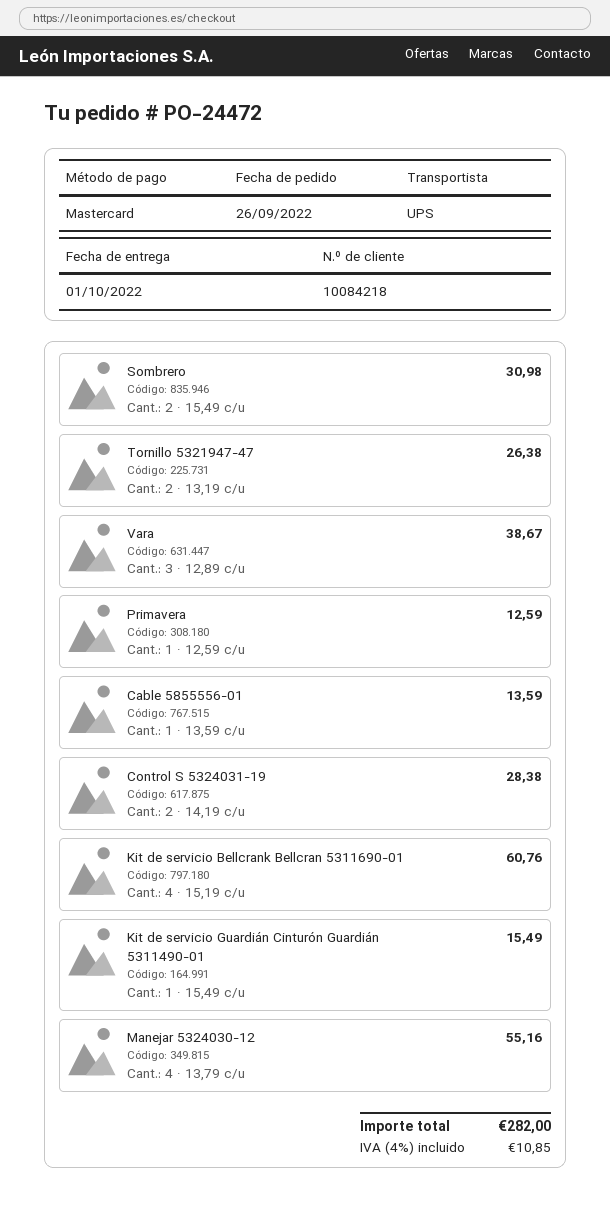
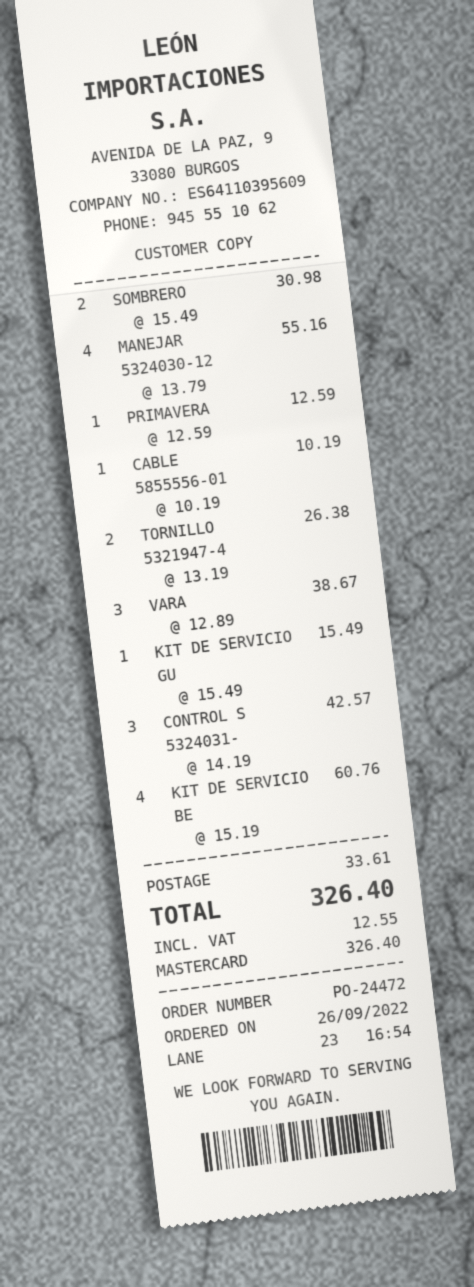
Cable 5855556-01: 1 x 13.59 = 13.59 -> 1 x 10.19 = 10.19
Control S 5324031-19: 2 x 14.19 = 28.38 -> 3 x 14.19 = 42.57
shipping: none -> 33.61
tax: 10.85 -> 12.55
total: 282.00 -> 326.40

